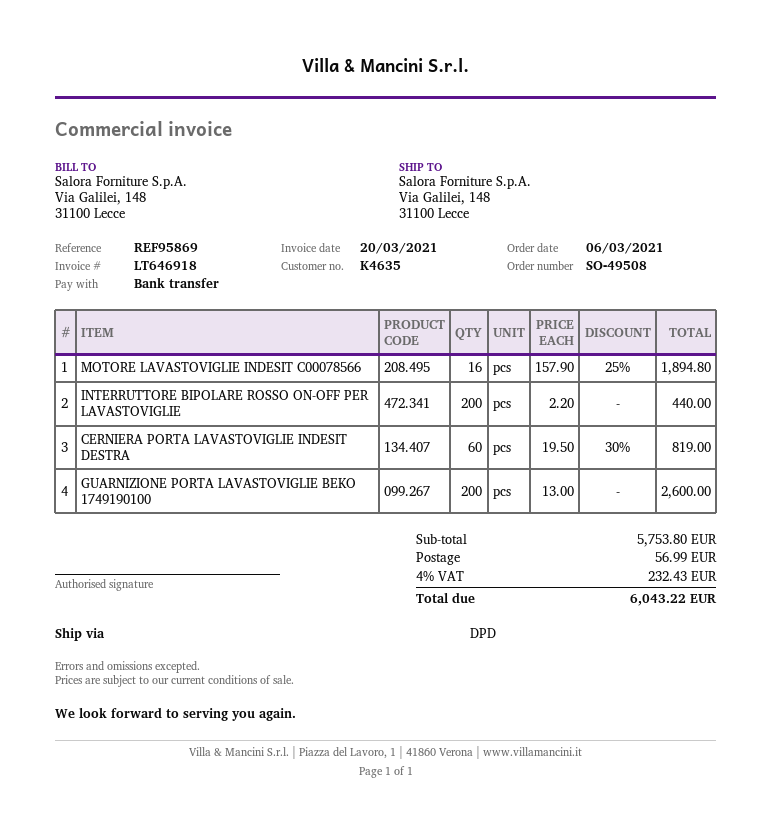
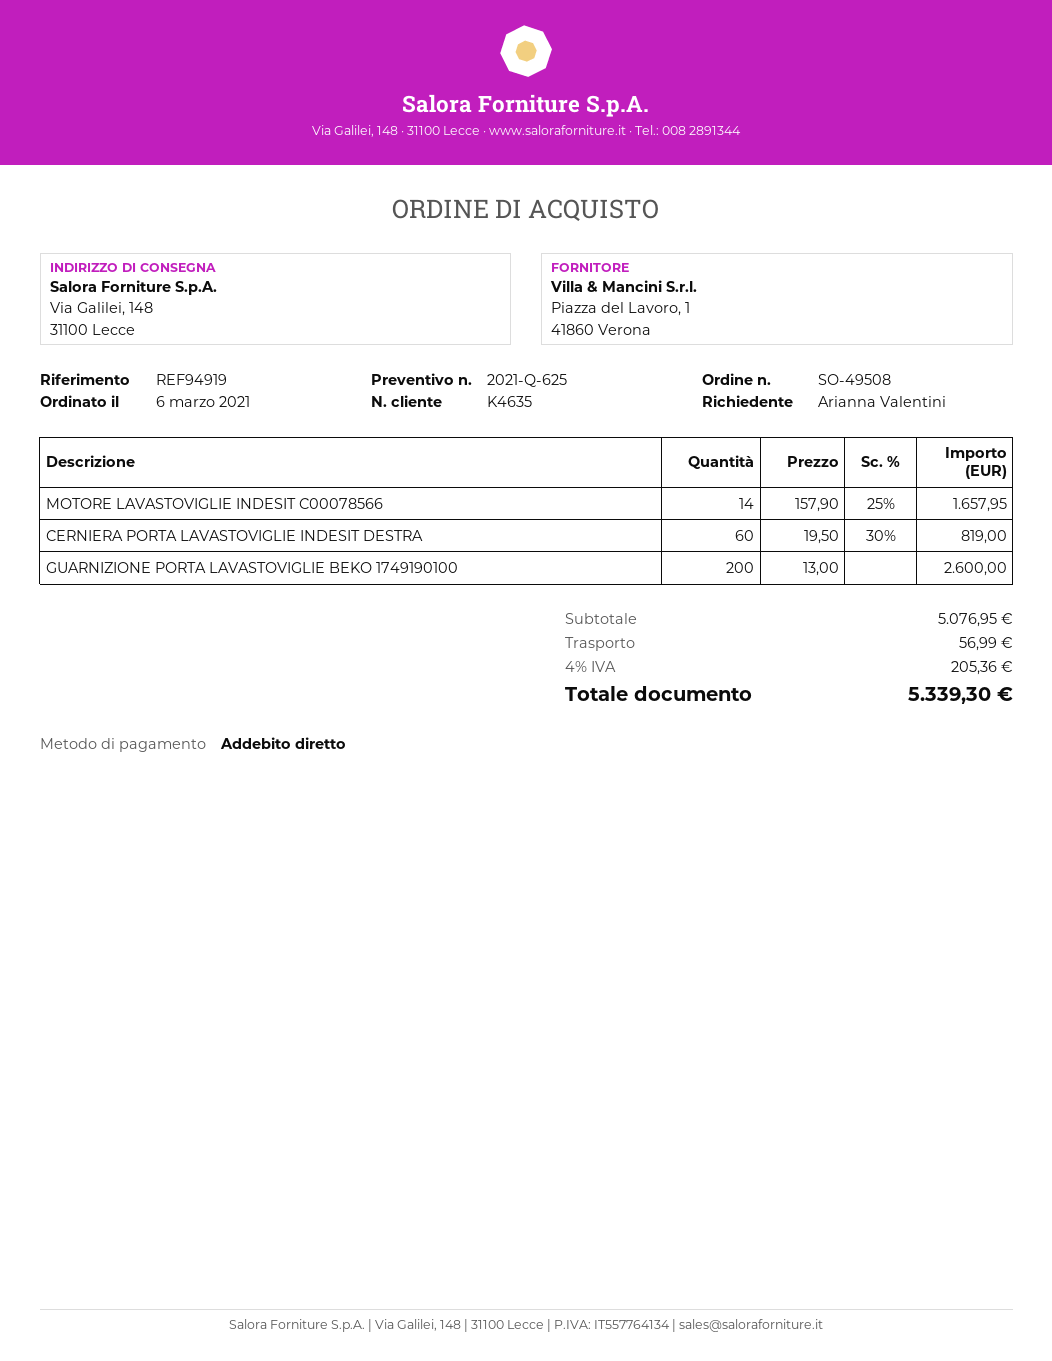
reference: REF95869 -> REF94919
payment method: bank transfer -> direct debit
MOTORE LAVASTOVIGLIE INDESIT C00078566: 16 x 157.90 - 25% = 1894.80 -> 14 x 157.90 - 25% = 1657.95
INTERRUTTORE BIPOLARE ROSSO ON-OFF PER LAVASTOVIGLIE: 200 x 2.20 = 440.00 -> none
subtotal: 5753.80 -> 5076.95
tax: 4% = 232.43 -> 4% = 205.36
total: 6043.22 -> 5339.30

